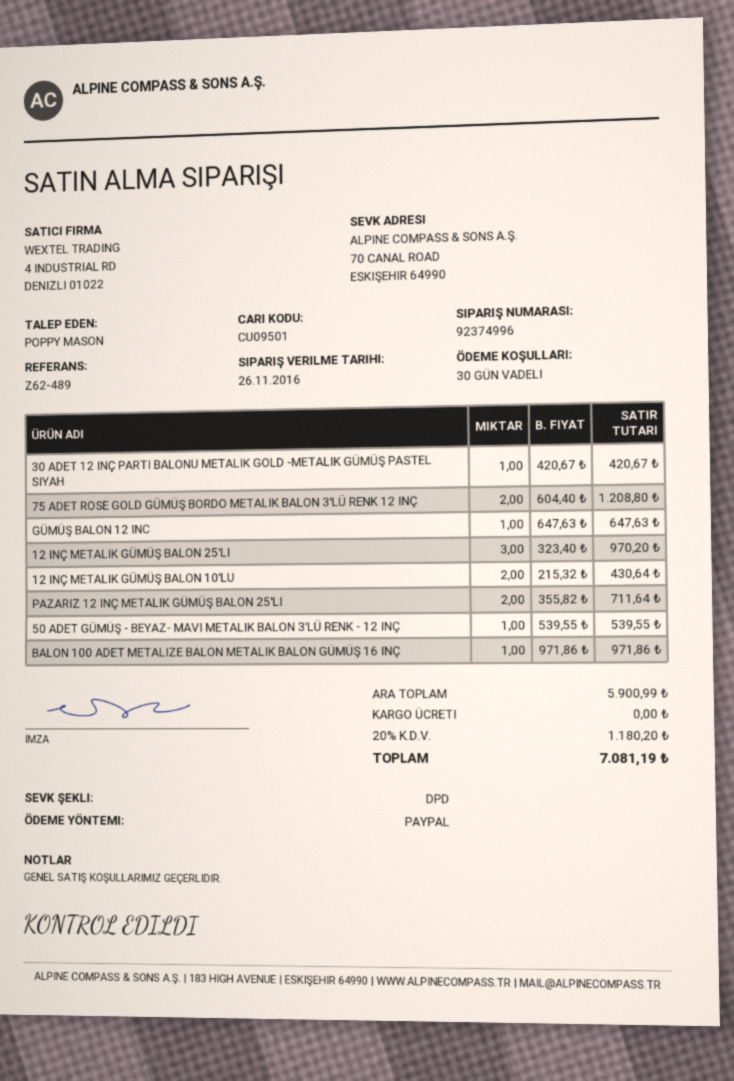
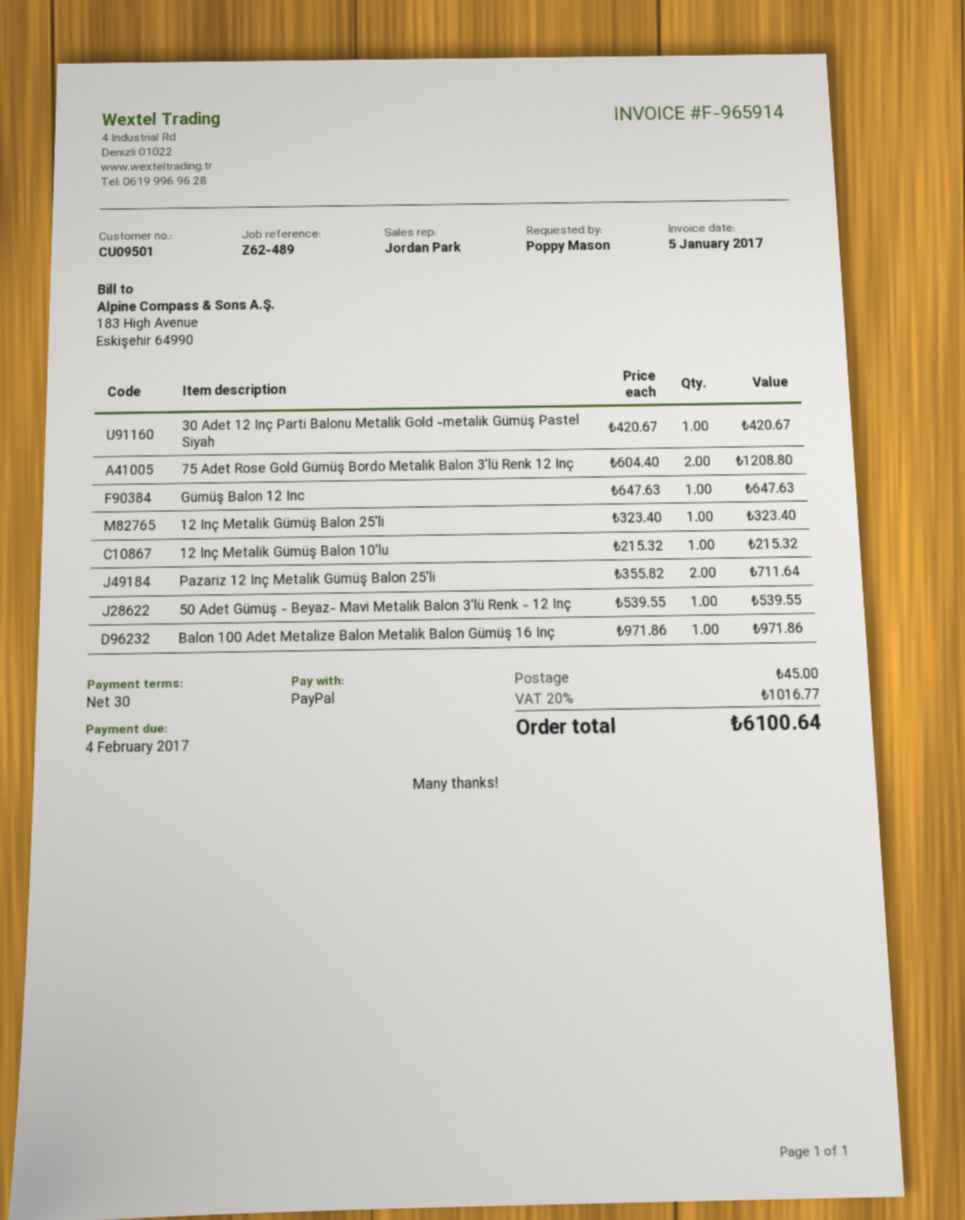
12 INÇ METALIK GÜMÜŞ BALON 25'LI: 3 x 323.40 = 970.20 -> 1 x 323.40 = 323.40
12 INÇ METALIK GÜMÜŞ BALON 10'LU: 2 x 215.32 = 430.64 -> 1 x 215.32 = 215.32
shipping: 0.00 -> 45.00
tax: 20% = 1180.20 -> 20% = 1016.77
total: 7081.19 -> 6100.64

